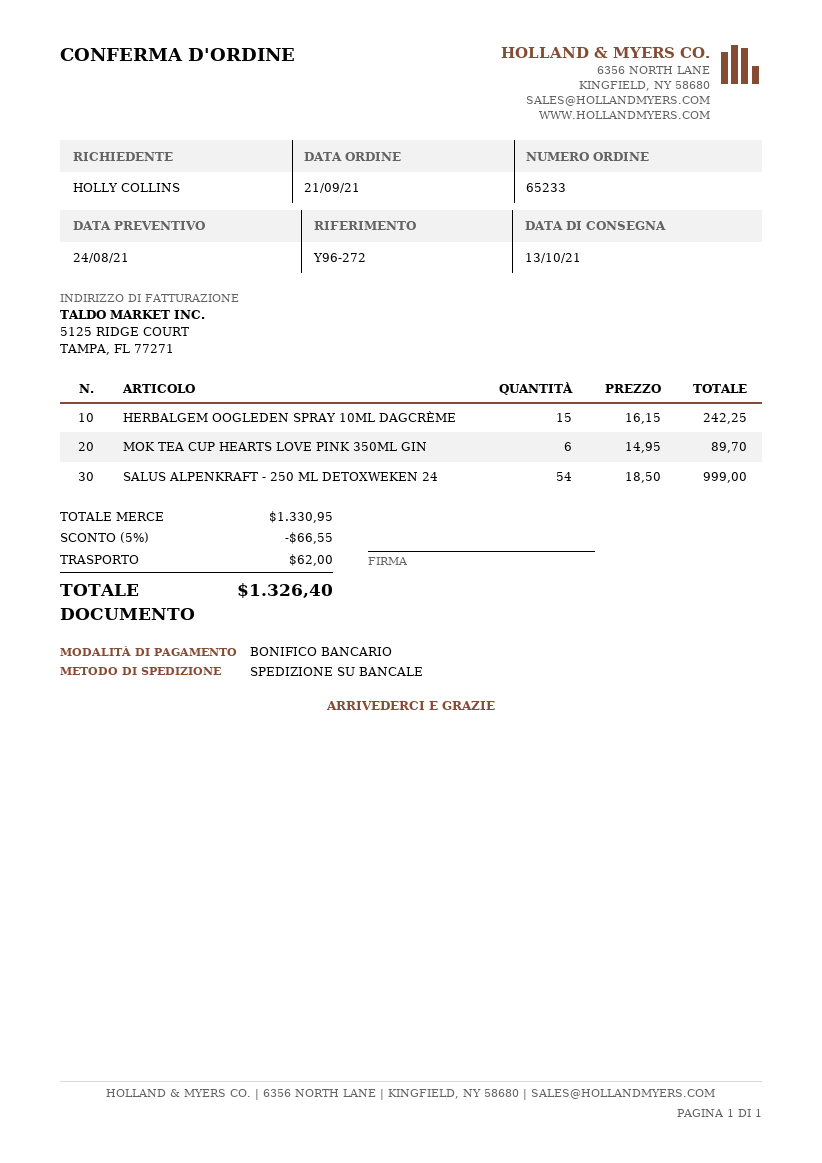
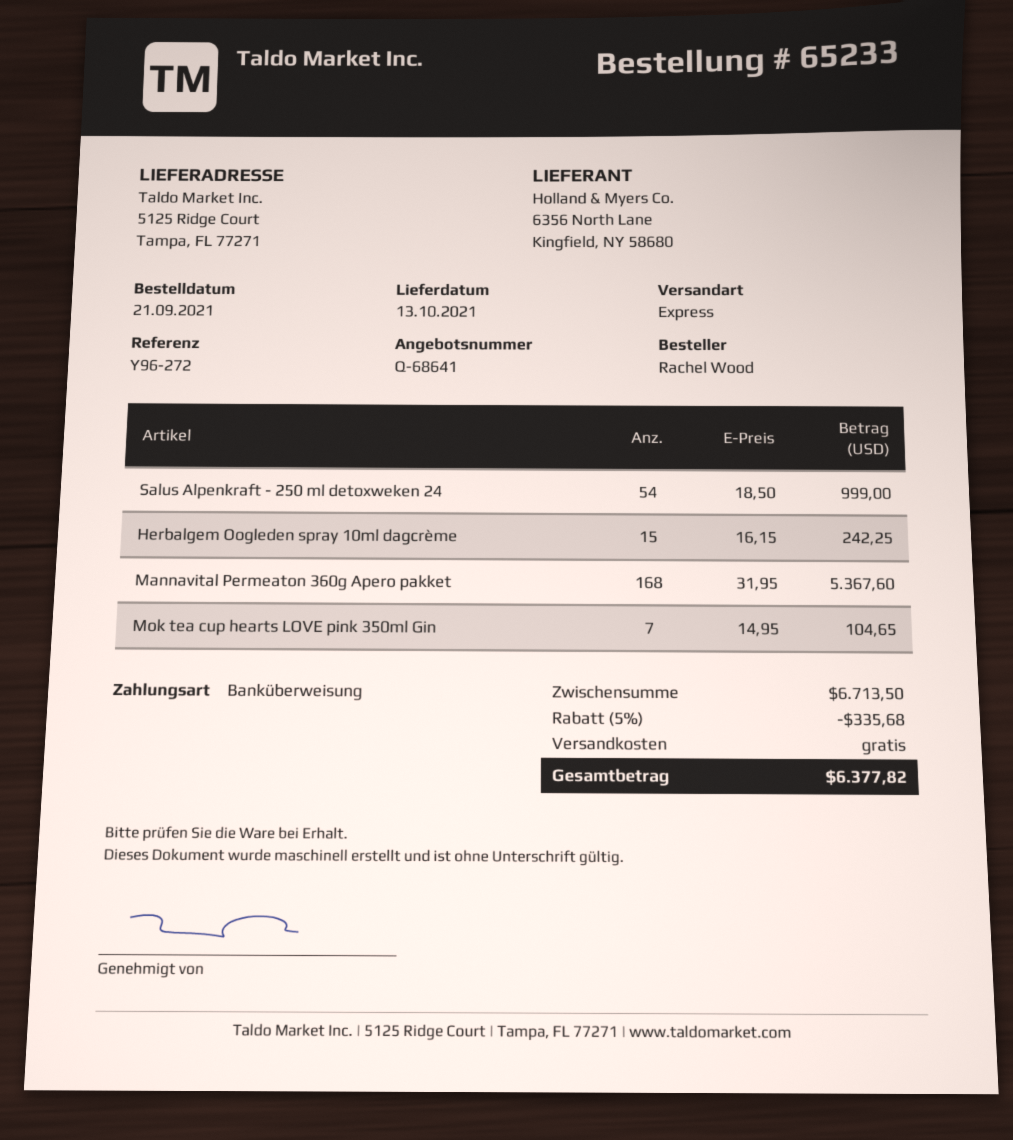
ordered by: HOLLY COLLINS -> Rachel Wood
shipping method: pallet freight -> express
MOK TEA CUP HEARTS LOVE PINK 350ML GIN: 6 x 14.95 = 89.70 -> 7 x 14.95 = 104.65
Mannavital Permeaton 360g Apero pakket: none -> 168 x 31.95 = 5367.60
subtotal: 1330.95 -> 6713.50
discount: 5% = 66.55 -> 5% = 335.68
shipping: 62.00 -> 0.00
total: 1326.40 -> 6377.82

